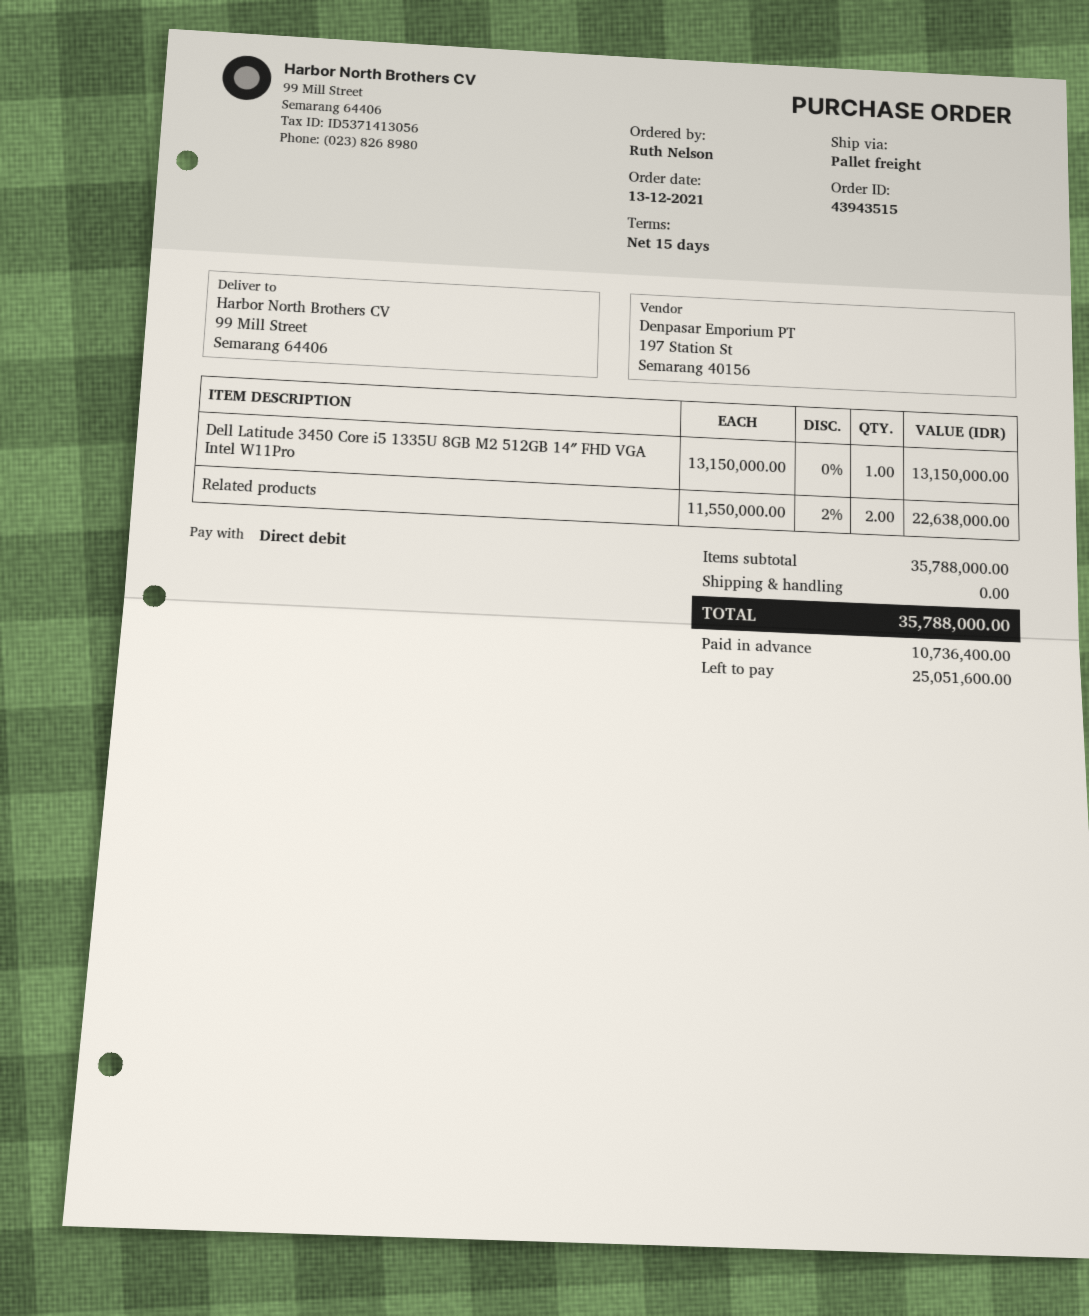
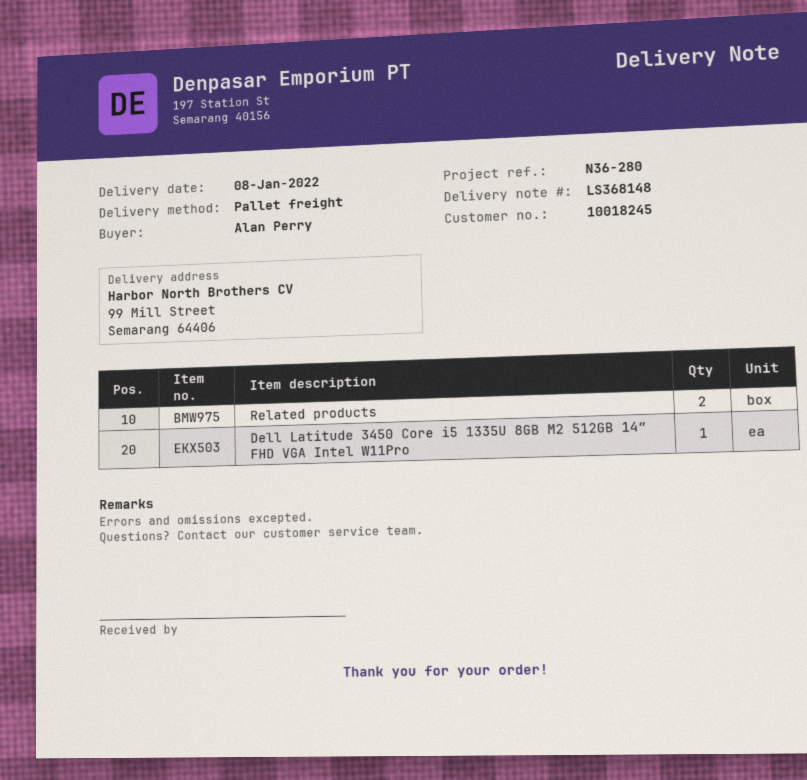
ordered by: Ruth Nelson -> Alan Perry

